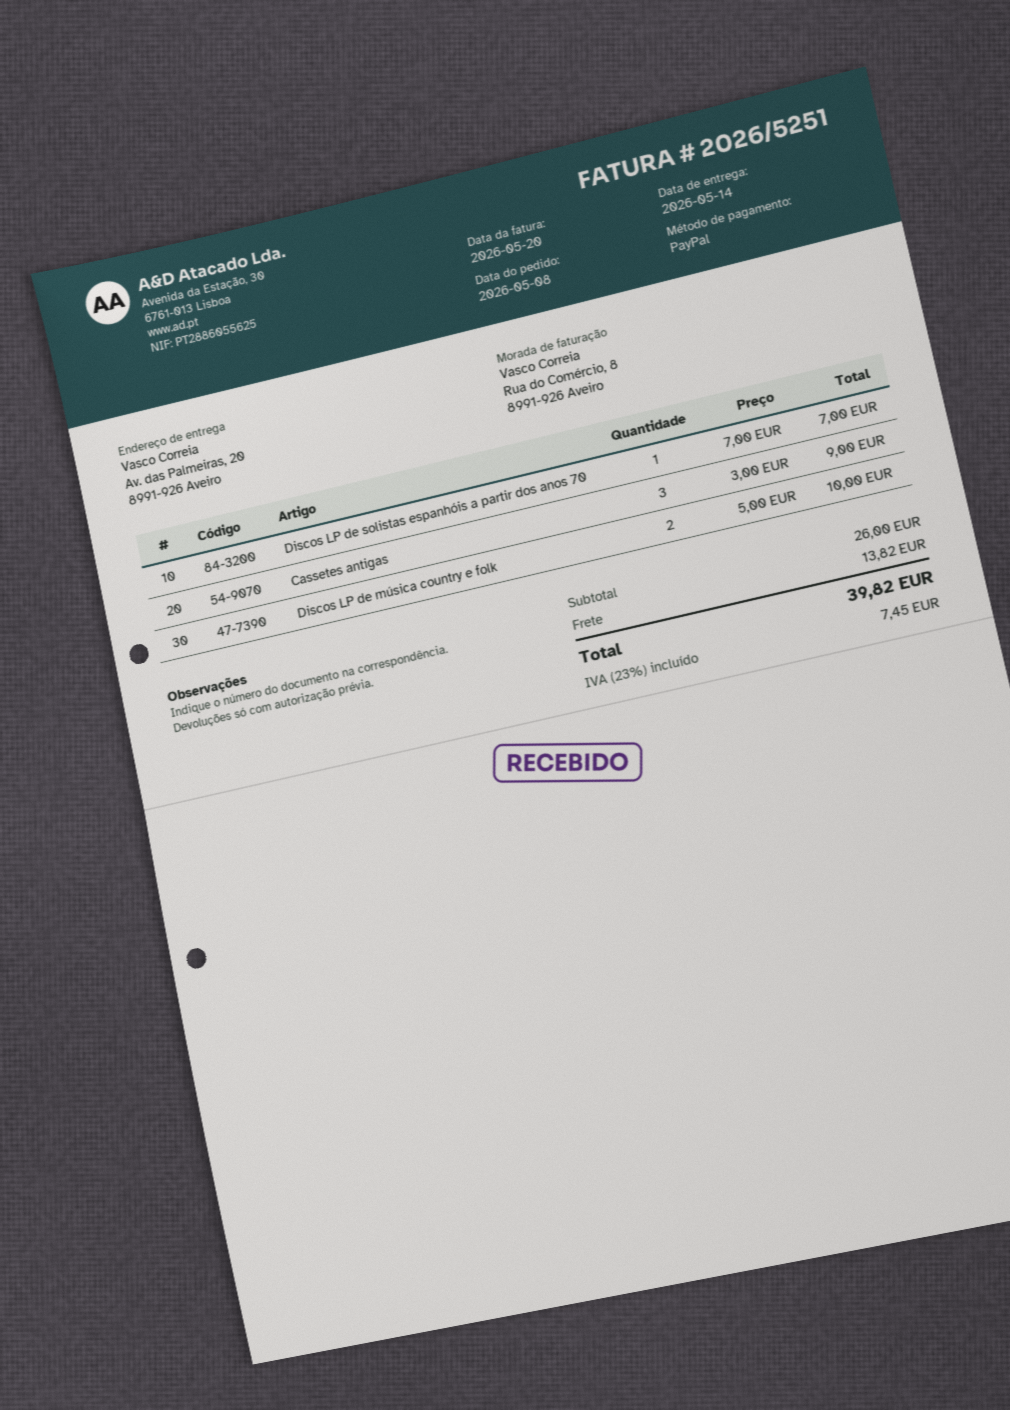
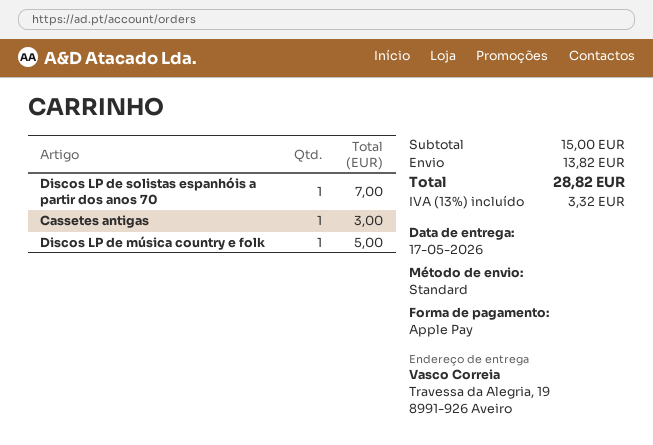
delivery date: 2026-05-14 -> 2026-05-17
payment method: PayPal -> Apple Pay
ship to: Av. das Palmeiras, 20, 8991-926 Aveiro -> Travessa da Alegria, 19, 8991-926 Aveiro
Cassetes antigas: 3 for 9.00 -> 1 for 3.00
Discos LP de música country e folk: 2 for 10.00 -> 1 for 5.00
subtotal: 26.00 -> 15.00
tax: 23% = 7.45 -> 13% = 3.32
total: 39.82 -> 28.82

